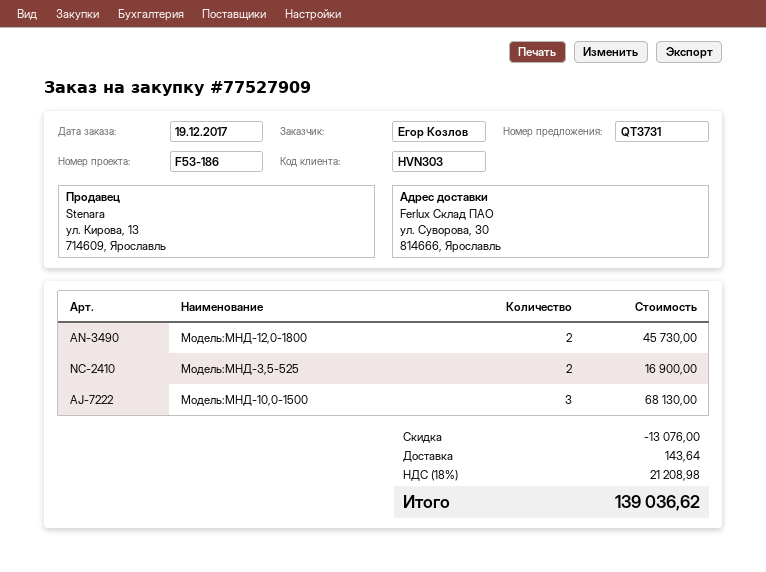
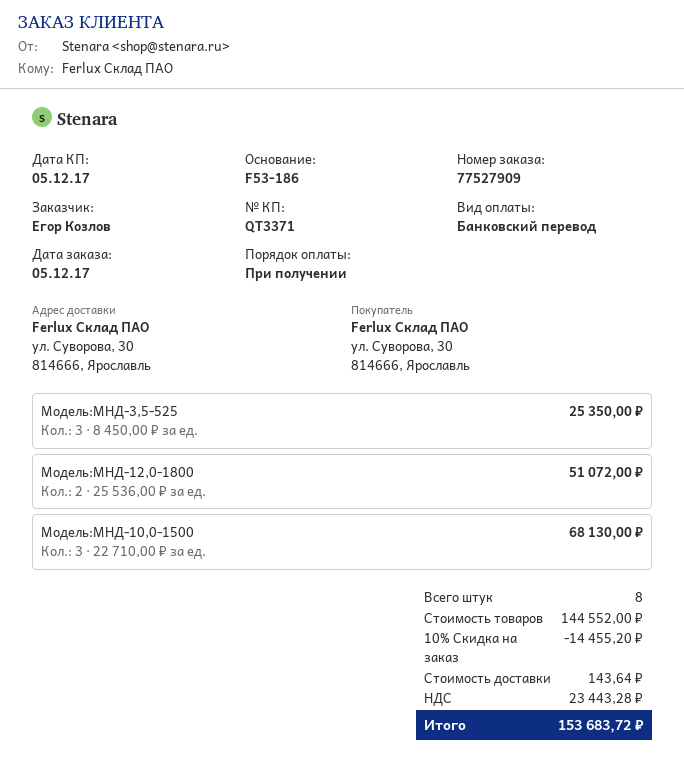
quote number: QT3731 -> QT3371
order date: 2017-12-19 -> 2017-12-05
Модель:МНД-12,0-1800: 2 for 45730.00 -> 2 for 51072.00
Модель:МНД-3,5-525: 2 for 16900.00 -> 3 for 25350.00
discount: 13076.00 -> 14455.20
tax: 21208.98 -> 23443.28
total: 139036.62 -> 153683.72

